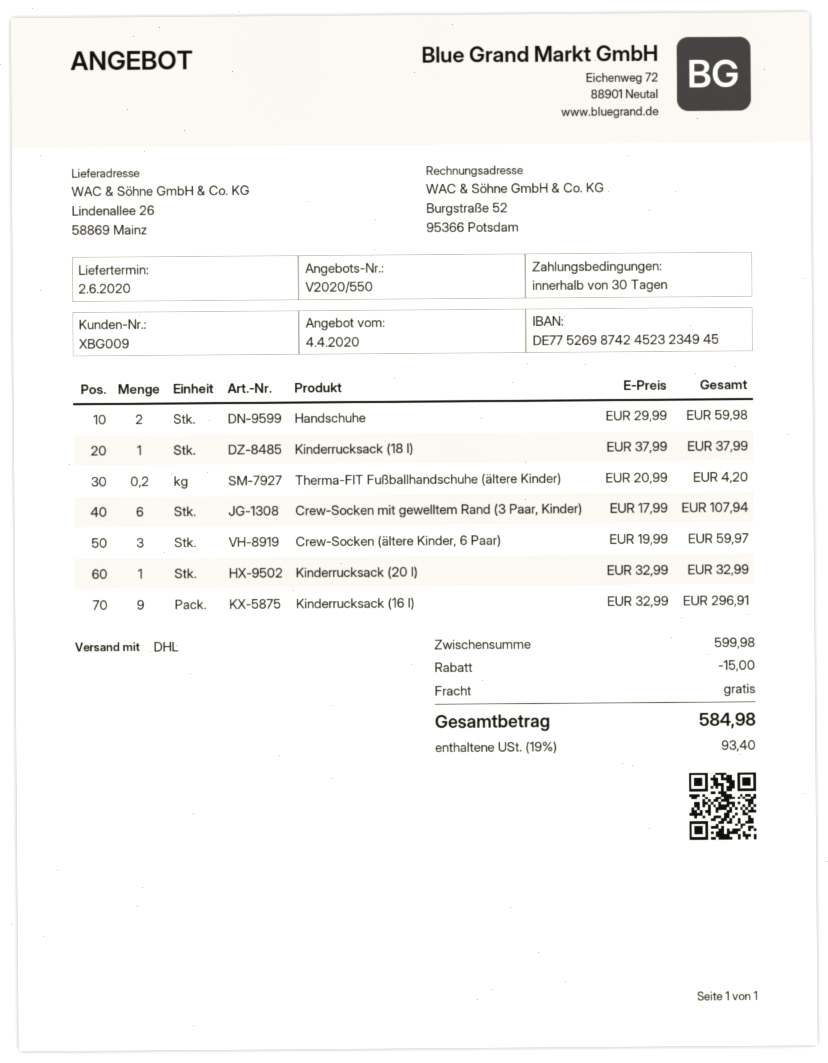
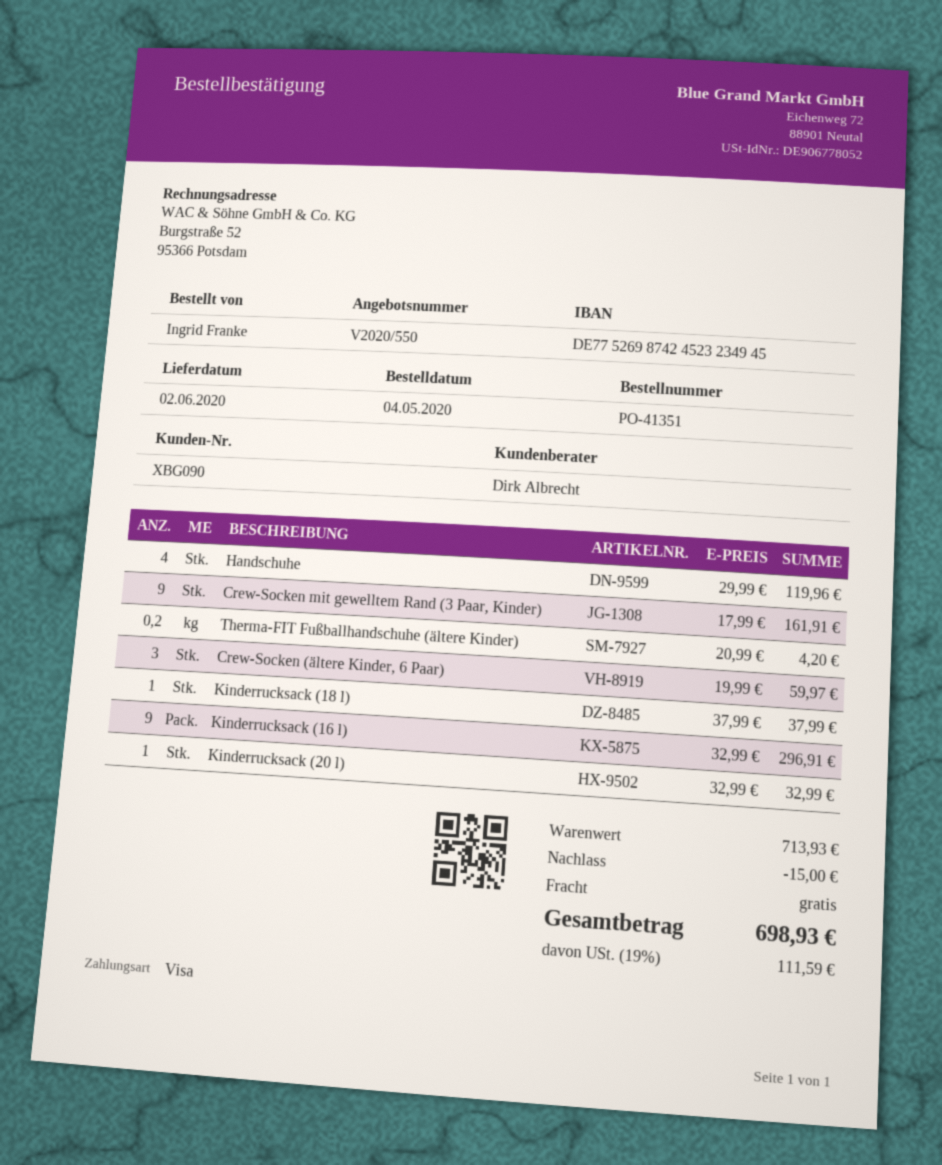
customer number: XBG009 -> XBG090
Handschuhe: 2 x 29.99 = 59.98 -> 4 x 29.99 = 119.96
Crew-Socken mit gewelltem Rand (3 Paar, Kinder): 6 x 17.99 = 107.94 -> 9 x 17.99 = 161.91
subtotal: 599.98 -> 713.93
tax: 19% = 93.40 -> 19% = 111.59
total: 584.98 -> 698.93

